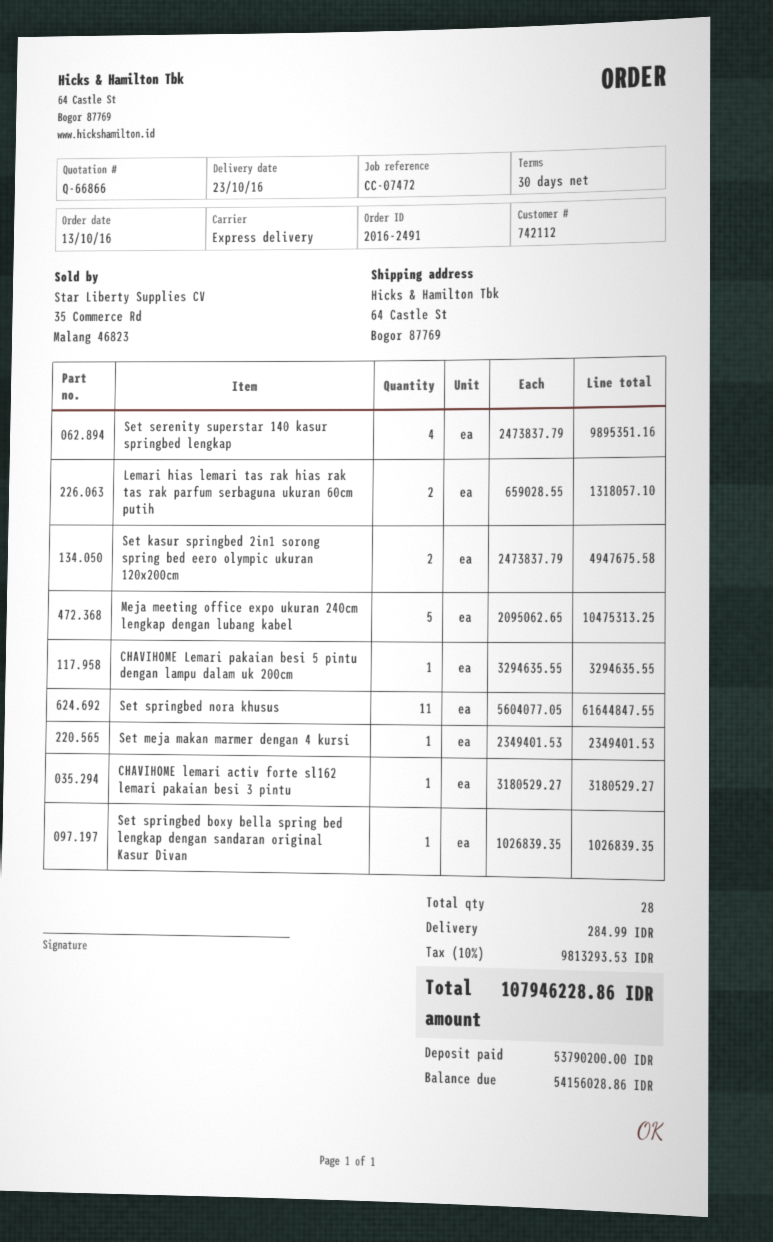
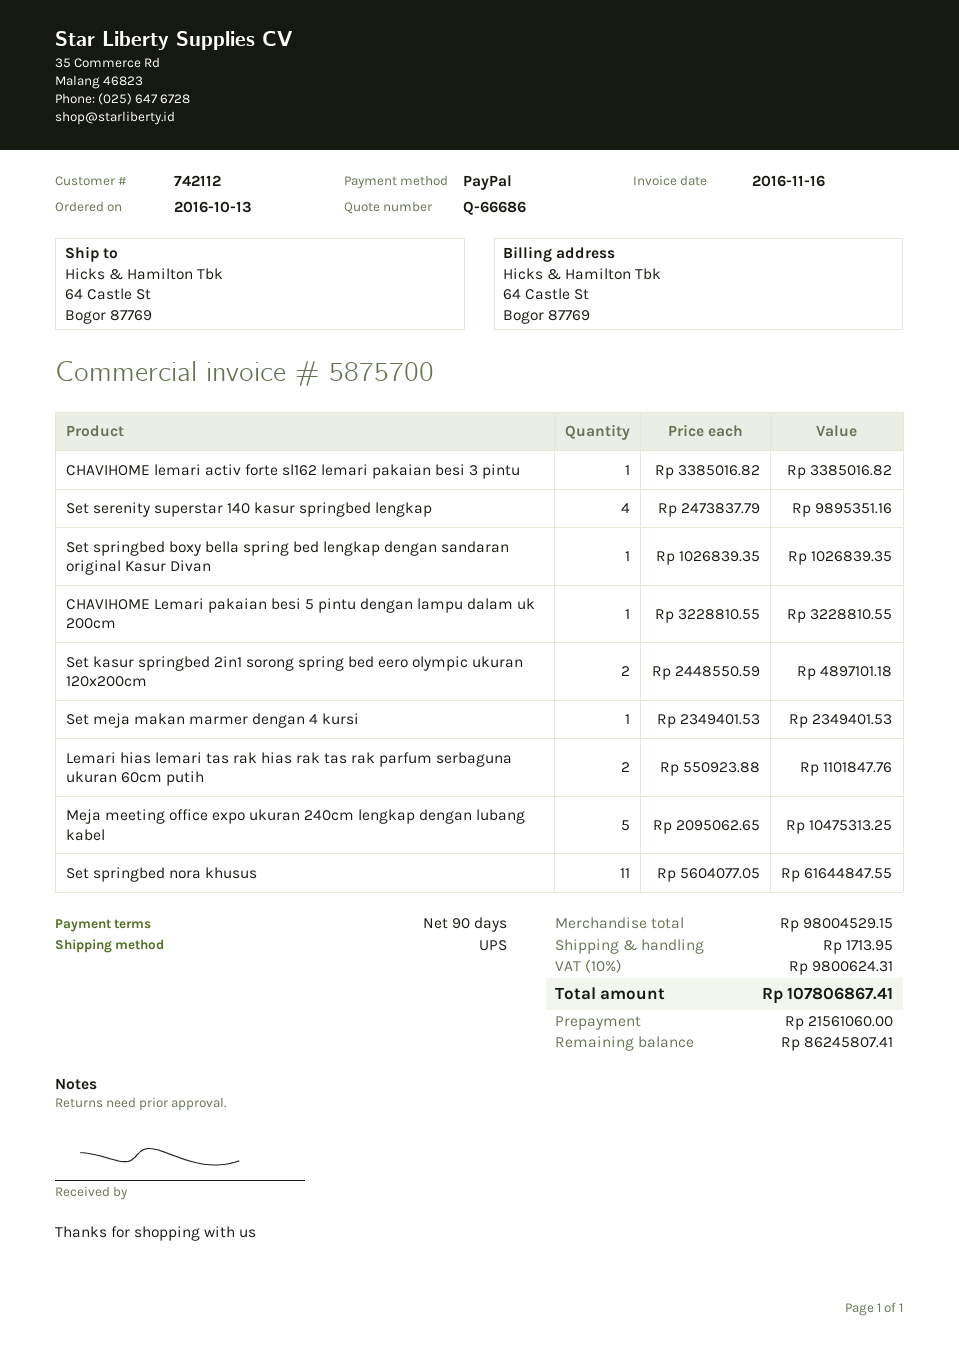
quote number: Q-66866 -> Q-66686
payment terms: 30 days -> 90 days
shipping method: express -> UPS
Lemari hias lemari tas rak hias rak tas rak parfum serbaguna ukuran 60cm putih: 2 x 659028.55 = 1318057.10 -> 2 x 550923.88 = 1101847.76
Set kasur springbed 2in1 sorong spring bed eero olympic ukuran 120x200cm: 2 x 2473837.79 = 4947675.58 -> 2 x 2448550.59 = 4897101.18
CHAVIHOME Lemari pakaian besi 5 pintu dengan lampu dalam uk 200cm: 1 x 3294635.55 = 3294635.55 -> 1 x 3228810.55 = 3228810.55
CHAVIHOME lemari activ forte sl162 lemari pakaian besi 3 pintu: 1 x 3180529.27 = 3180529.27 -> 1 x 3385016.82 = 3385016.82
shipping: 284.99 -> 1713.95
tax: 10% = 9813293.53 -> 10% = 9800624.31
total: 107946228.86 -> 107806867.41
deposit: 53790200.00 -> 21561060.00
balance: 54156028.86 -> 86245807.41

